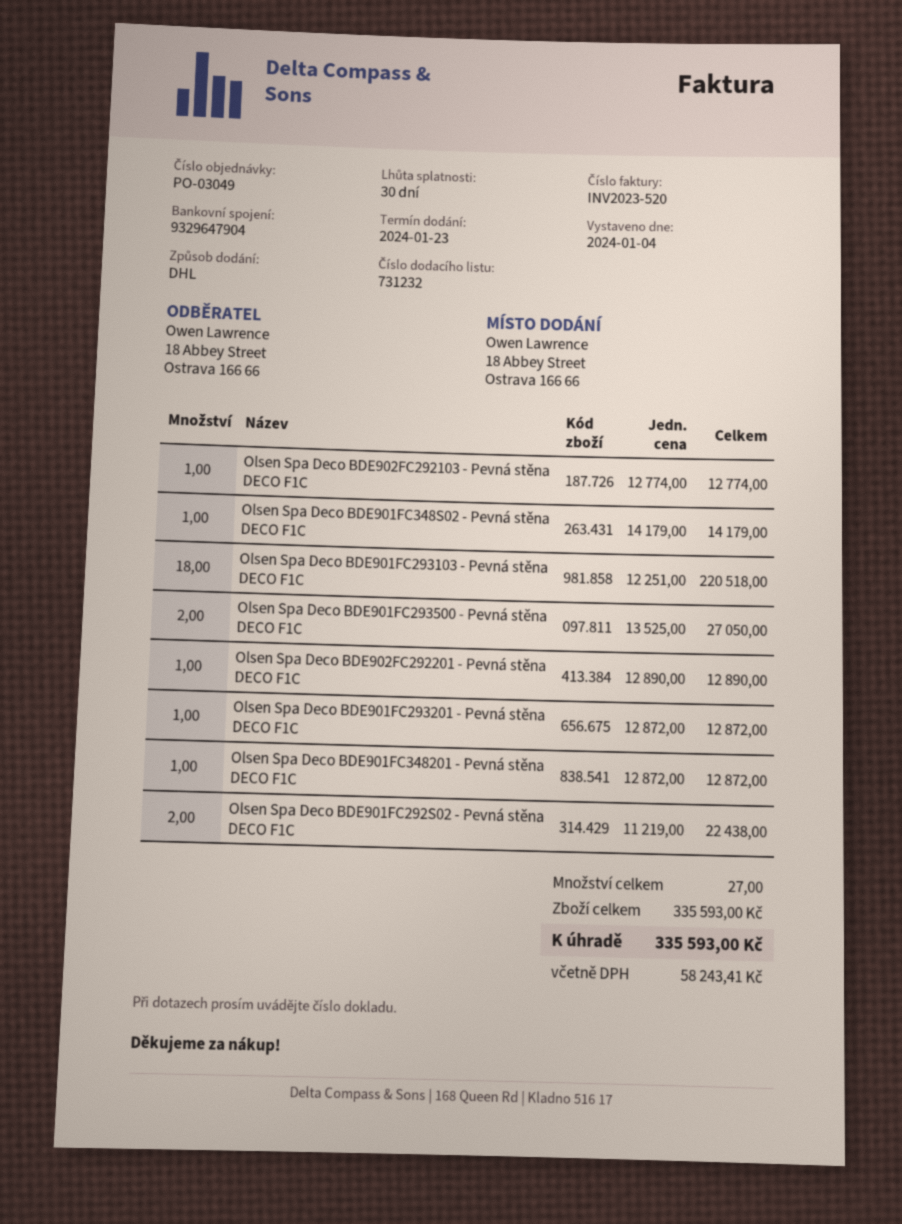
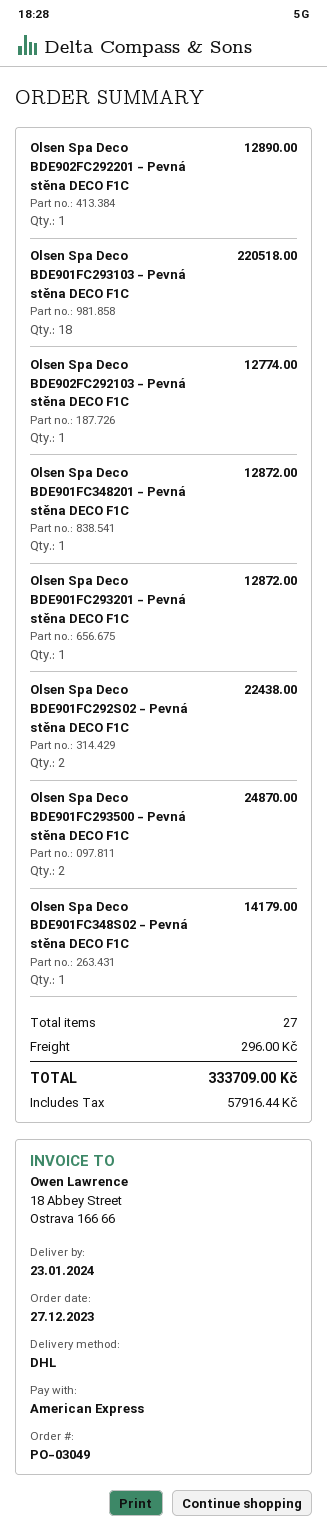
Olsen Spa Deco BDE901FC293500 - Pevná stěna DECO F1C: 2 for 27050.00 -> 2 for 24870.00
shipping: none -> 296.00
tax: 58243.41 -> 57916.44
total: 335593.00 -> 333709.00

